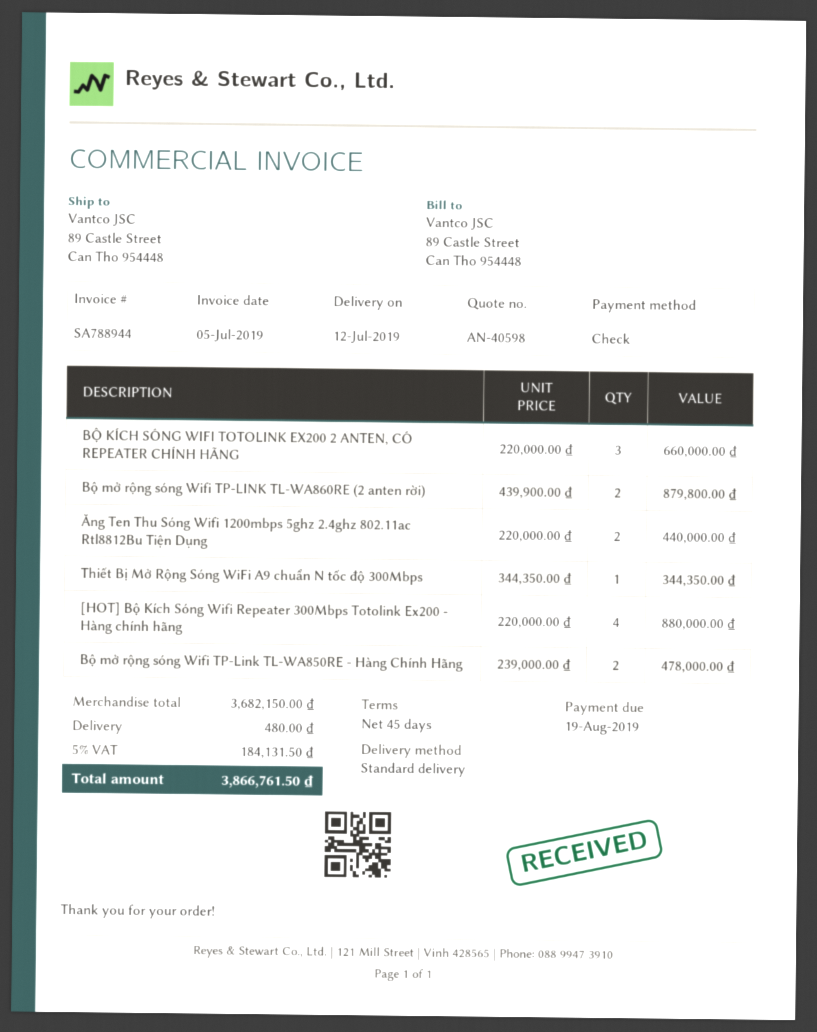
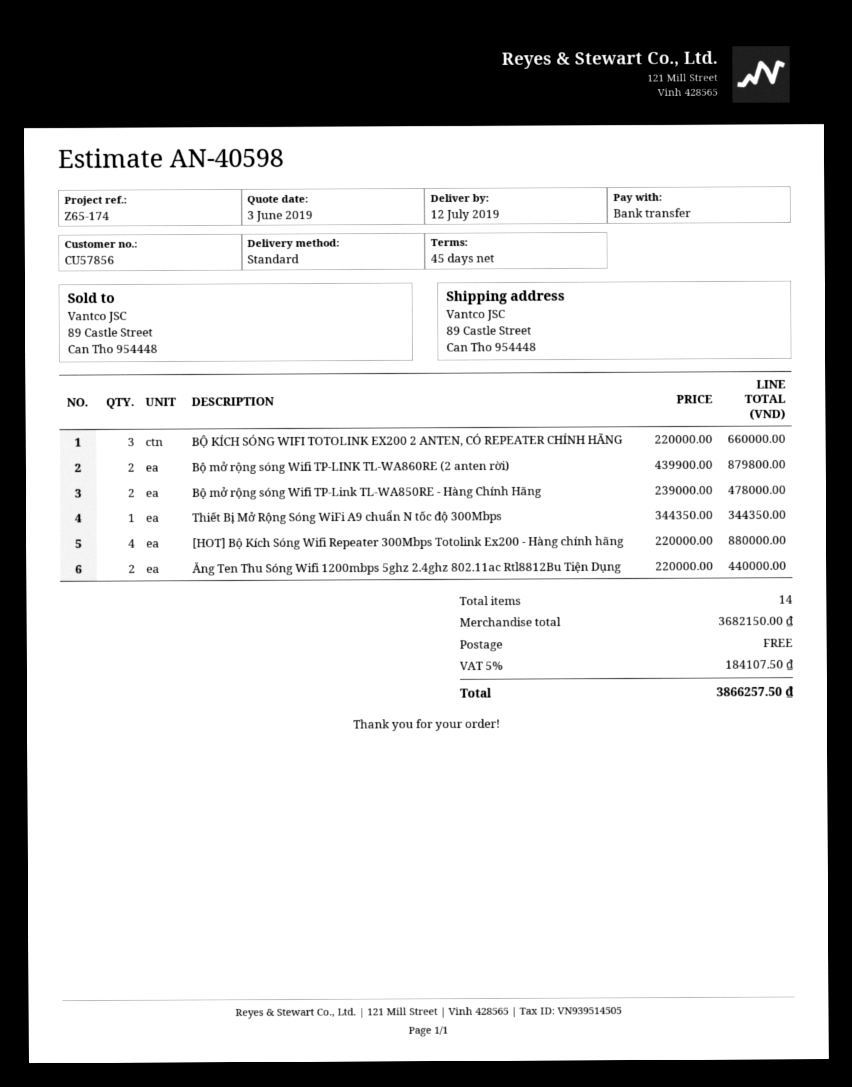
payment method: cheque -> bank transfer
shipping: 480.00 -> 0.00
tax: 5% = 184131.50 -> 5% = 184107.50
total: 3866761.50 -> 3866257.50

